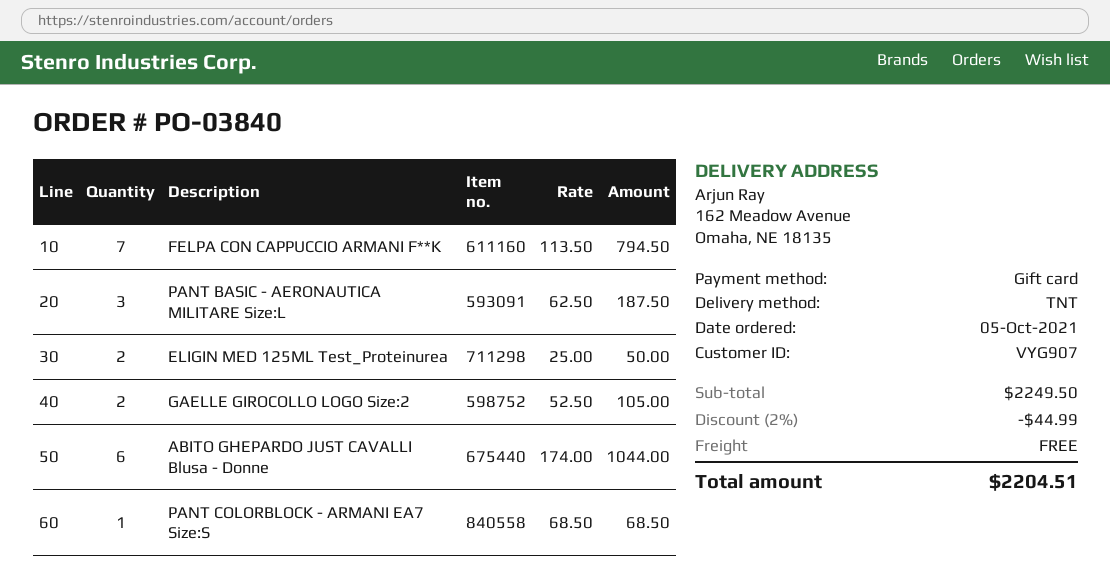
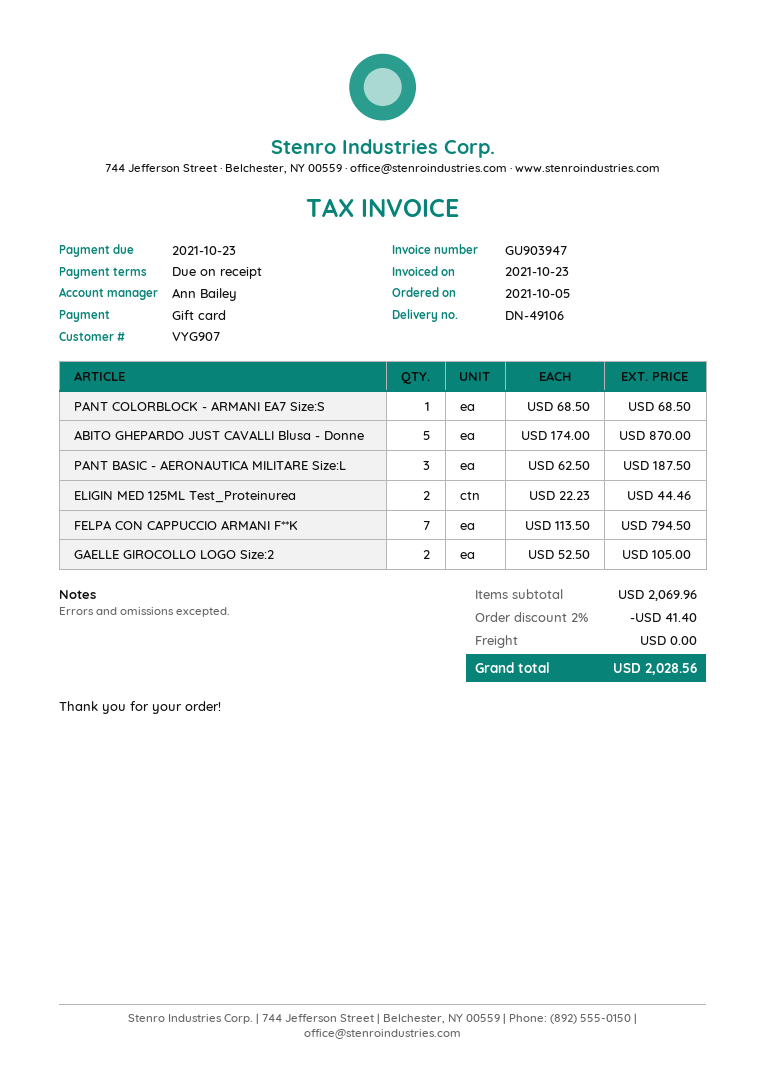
ELIGIN MED 125ML Test_Proteinurea: 2 x 25.00 = 50.00 -> 2 x 22.23 = 44.46
ABITO GHEPARDO JUST CAVALLI Blusa - Donne: 6 x 174.00 = 1044.00 -> 5 x 174.00 = 870.00
subtotal: 2249.50 -> 2069.96
discount: 2% = 44.99 -> 2% = 41.40
total: 2204.51 -> 2028.56

